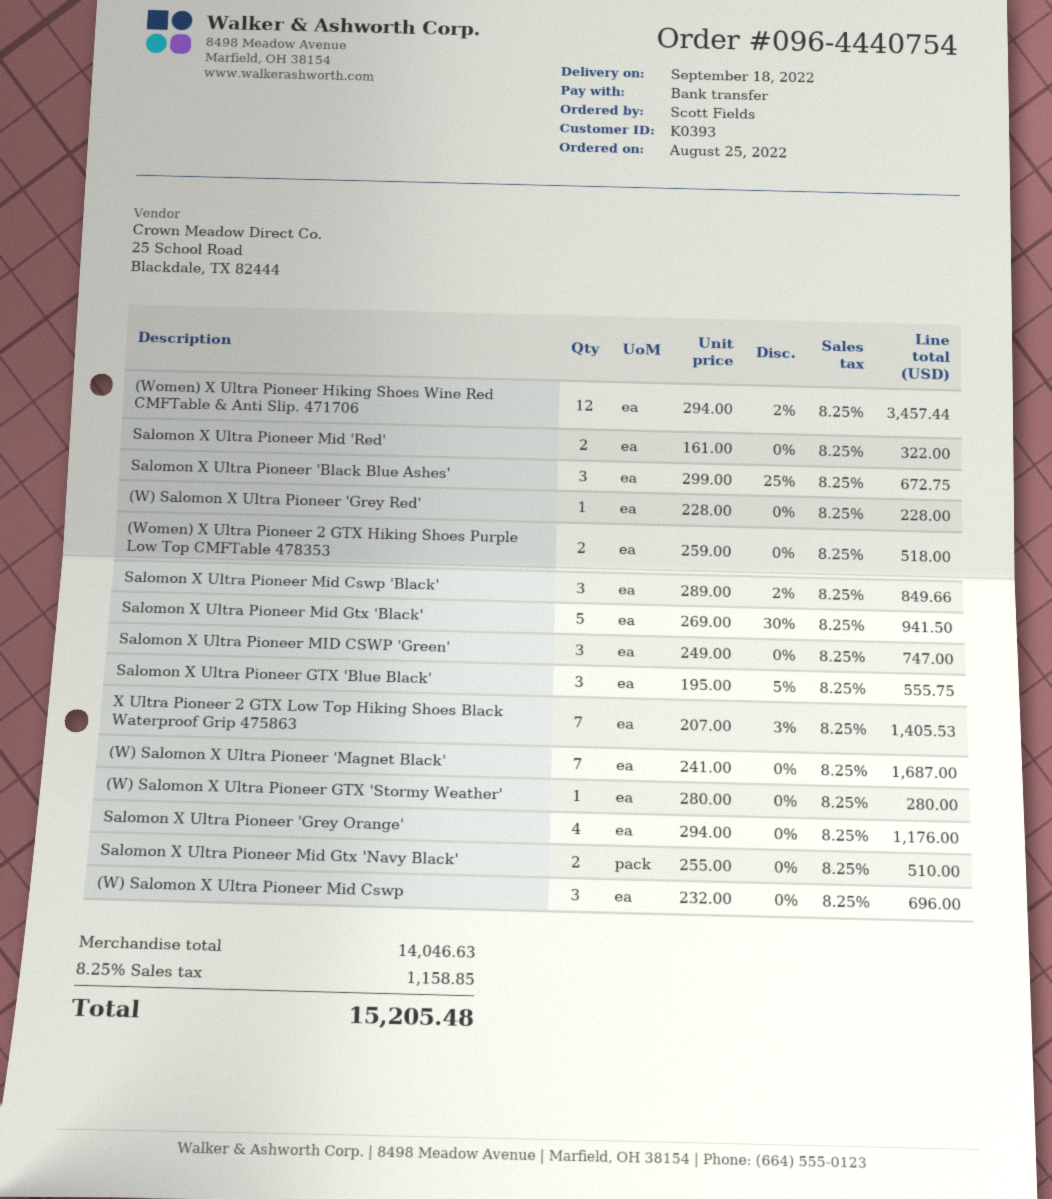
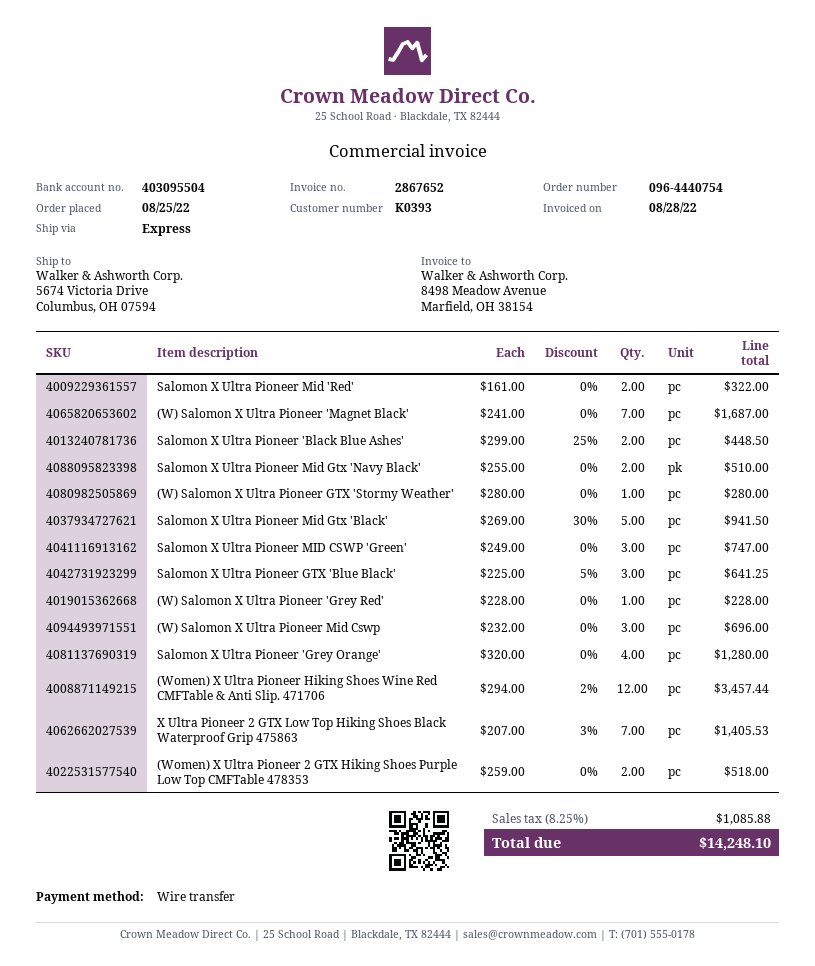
Salomon X Ultra Pioneer 'Black Blue Ashes': 3 x 299.00 - 25% = 672.75 -> 2 x 299.00 - 25% = 448.50
Salomon X Ultra Pioneer Mid Cswp 'Black': 3 x 289.00 - 2% = 849.66 -> none
Salomon X Ultra Pioneer GTX 'Blue Black': 3 x 195.00 - 5% = 555.75 -> 3 x 225.00 - 5% = 641.25
Salomon X Ultra Pioneer 'Grey Orange': 4 x 294.00 = 1176.00 -> 4 x 320.00 = 1280.00
tax: 8.25% = 1158.85 -> 8.25% = 1085.88
total: 15205.48 -> 14248.10

